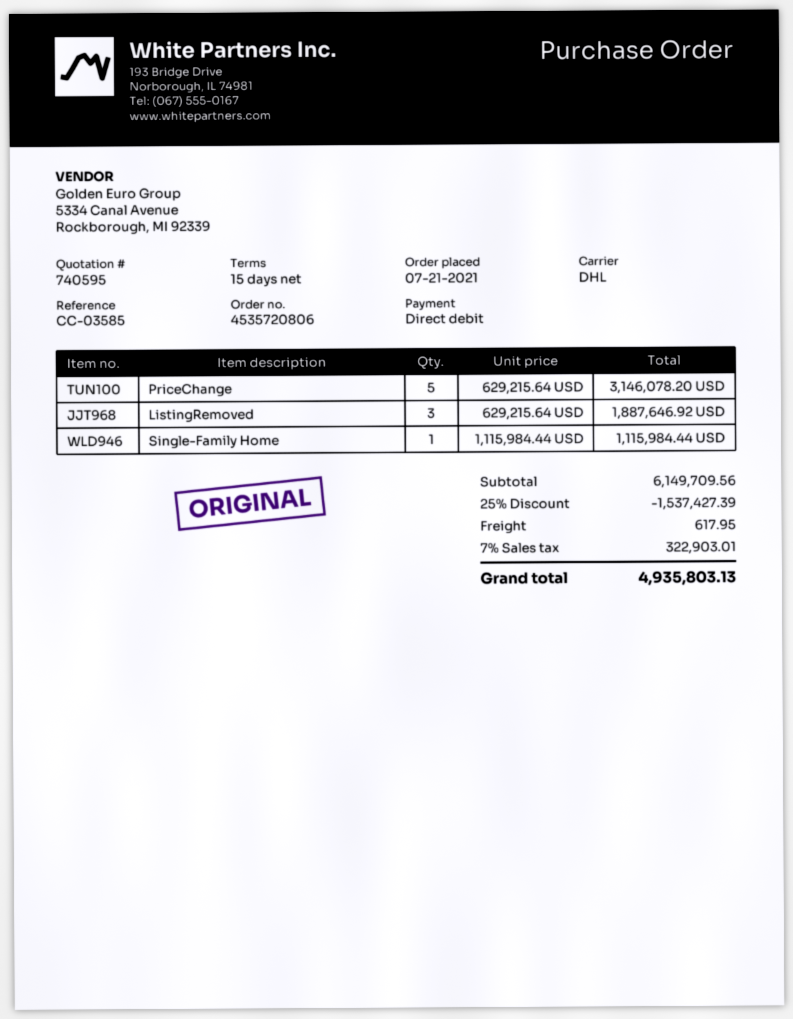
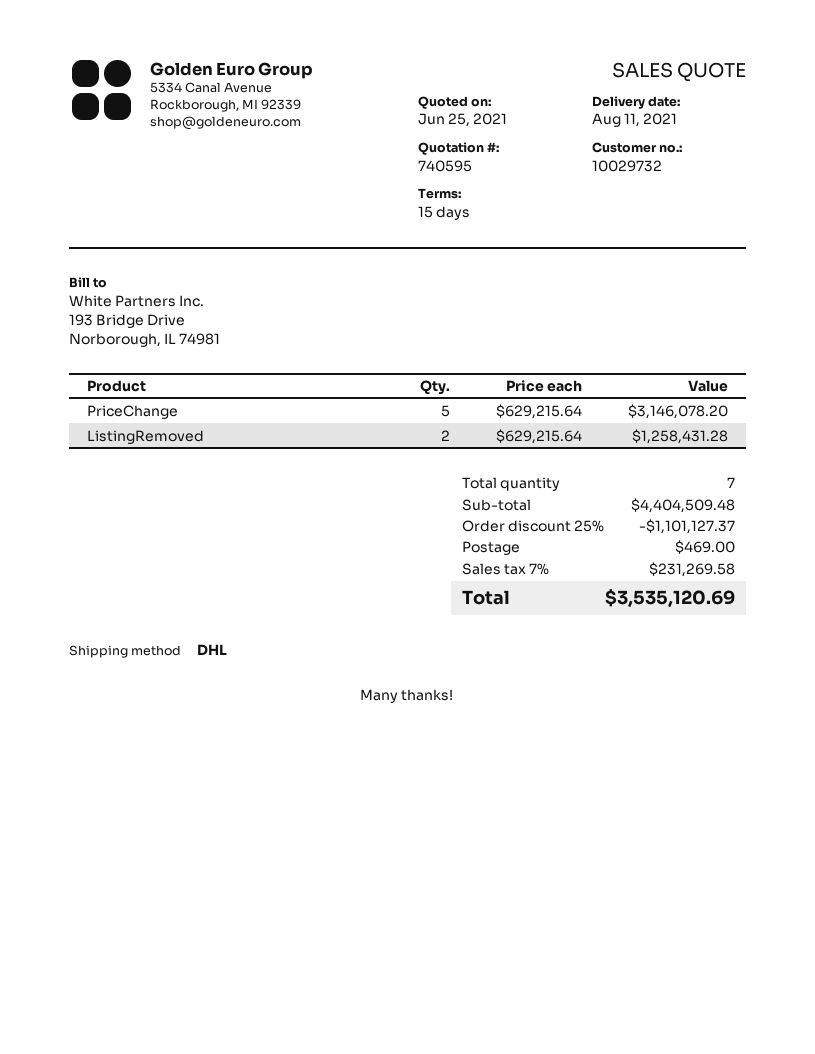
ListingRemoved: 3 x 629215.64 = 1887646.92 -> 2 x 629215.64 = 1258431.28
Single-Family Home: 1 x 1115984.44 = 1115984.44 -> none
subtotal: 6149709.56 -> 4404509.48
discount: 25% = 1537427.39 -> 25% = 1101127.37
shipping: 617.95 -> 469.00
tax: 7% = 322903.01 -> 7% = 231269.58
total: 4935803.13 -> 3535120.69

